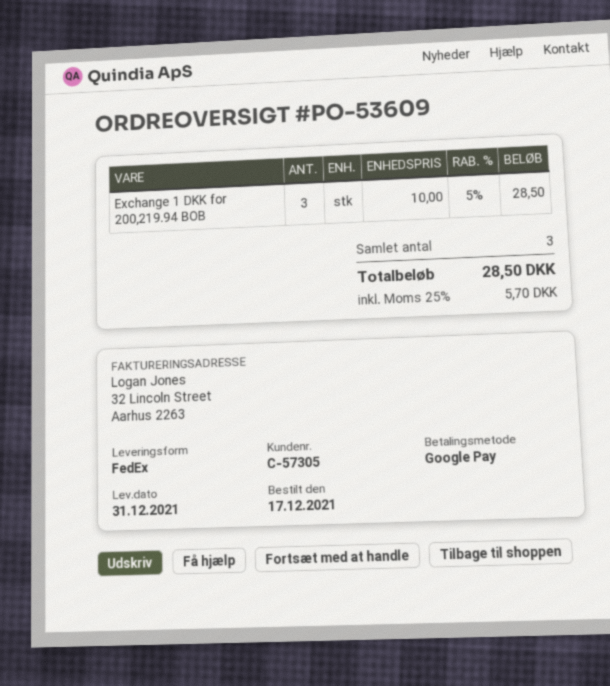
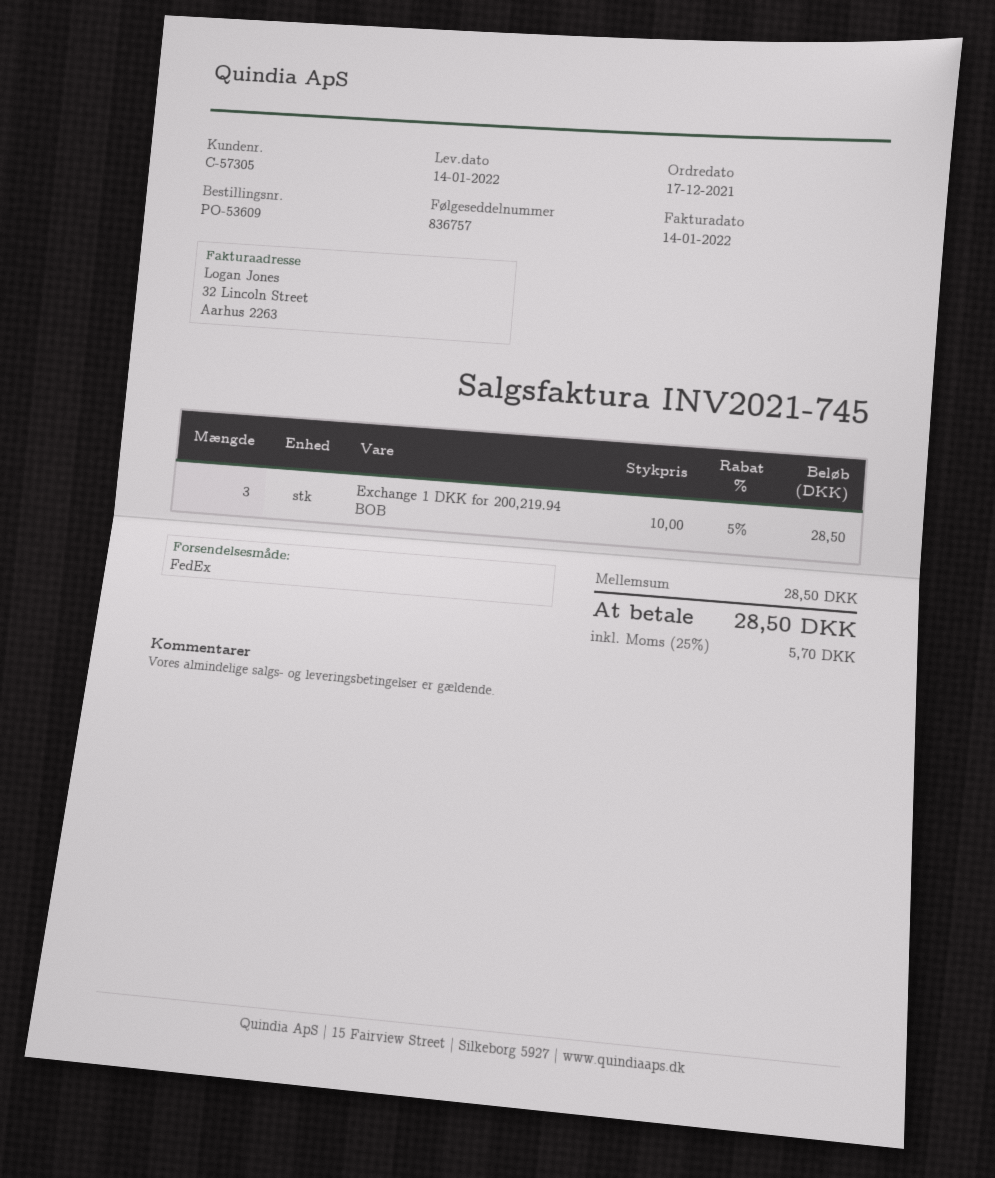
delivery date: 2021-12-31 -> 2022-01-14

